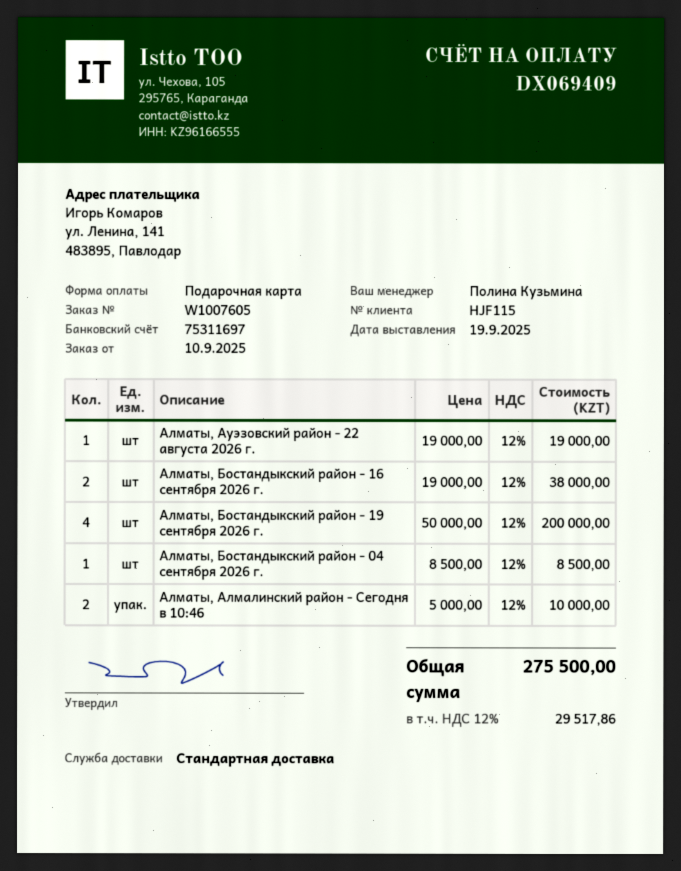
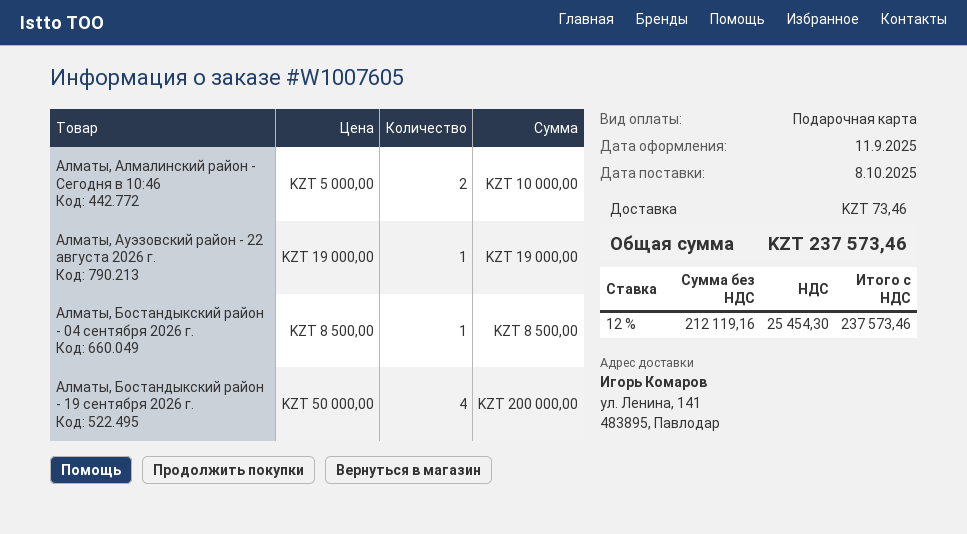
order date: 2025-09-10 -> 2025-09-11
Алматы, Бостандыкский район - 16 сентября 2026 г.: 2 x 19000.00 = 38000.00 -> none
shipping: none -> 73.46
tax: 12% = 29517.86 -> 12% = 25454.30
total: 275500.00 -> 237573.46

